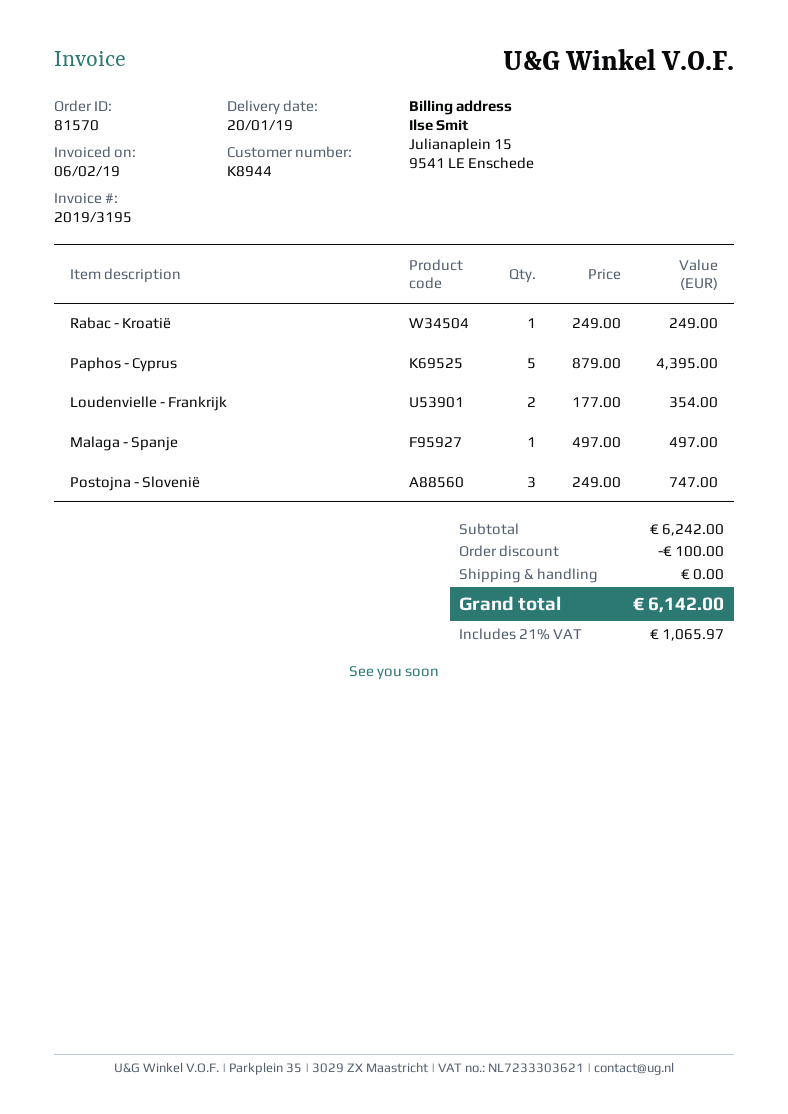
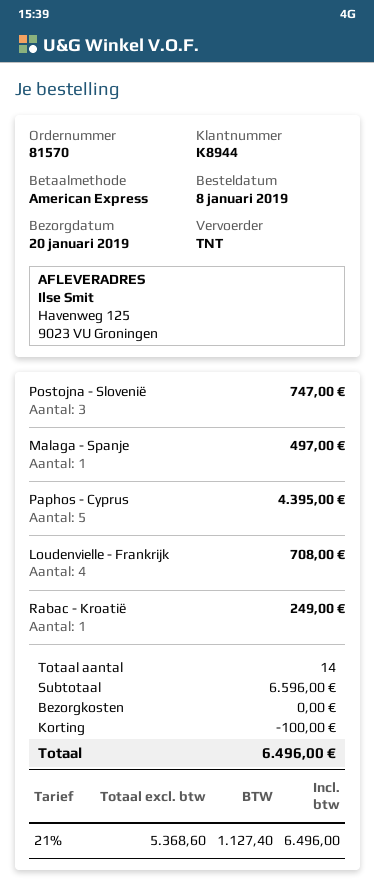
Loudenvielle - Frankrijk: 2 for 354.00 -> 4 for 708.00
subtotal: 6242.00 -> 6596.00
tax: 21% = 1065.97 -> 21% = 1127.40
total: 6142.00 -> 6496.00

